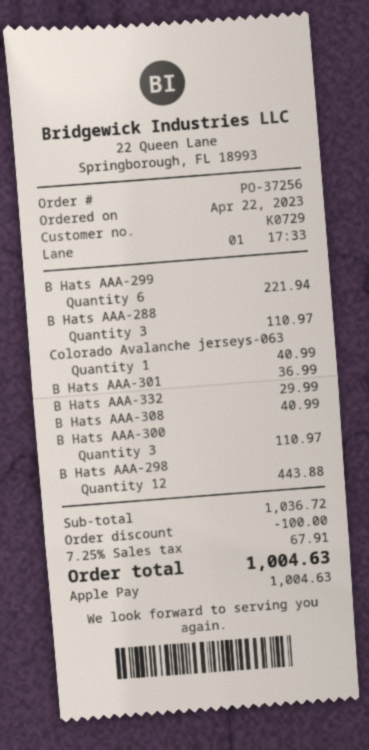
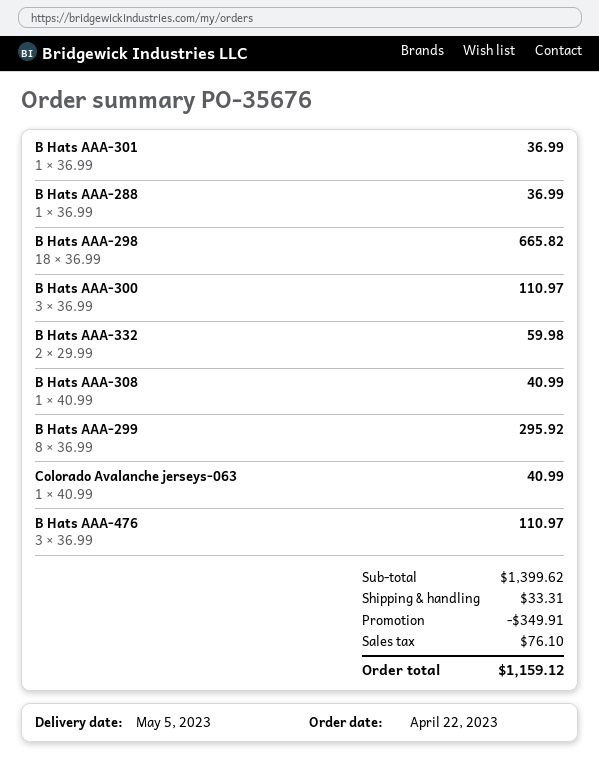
order number: PO-37256 -> PO-35676
B Hats AAA-299: 6 for 221.94 -> 8 for 295.92
B Hats AAA-288: 3 for 110.97 -> 1 for 36.99
B Hats AAA-332: 1 for 29.99 -> 2 for 59.98
B Hats AAA-298: 12 for 443.88 -> 18 for 665.82
B Hats AAA-476: none -> 3 for 110.97
subtotal: 1036.72 -> 1399.62
discount: 100.00 -> 349.91
shipping: none -> 33.31
tax: 67.91 -> 76.10
total: 1004.63 -> 1159.12

